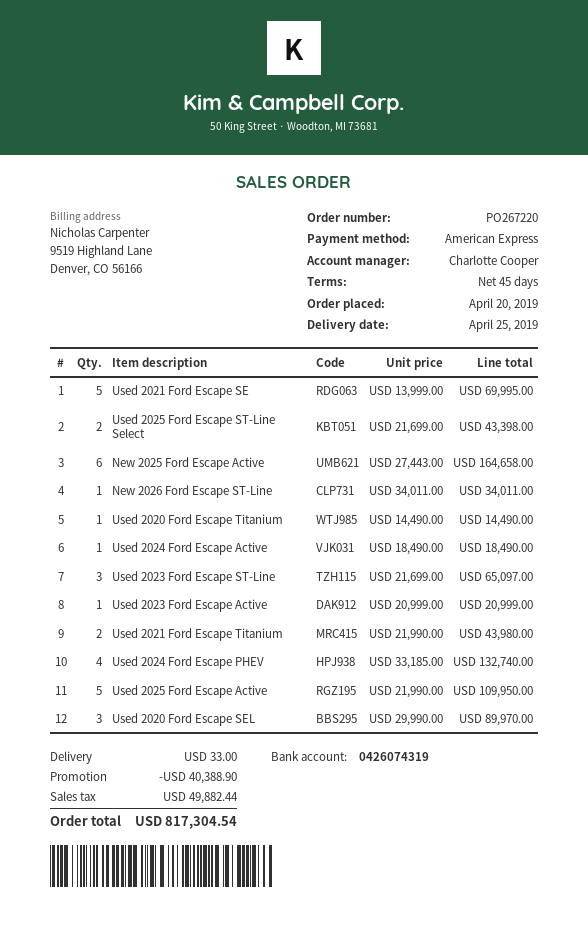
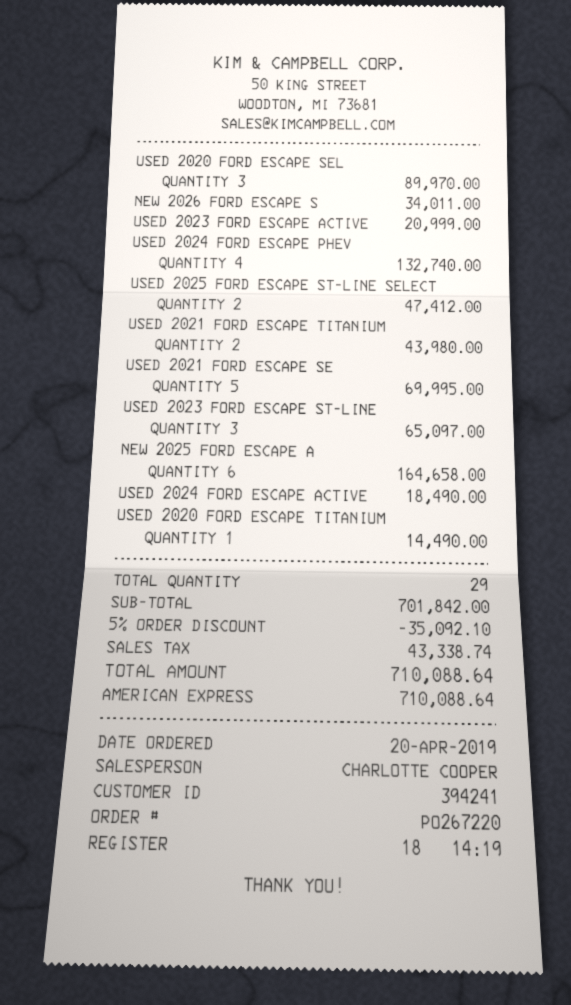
Used 2025 Ford Escape ST-Line Select: 2 for 43398.00 -> 2 for 47412.00
Used 2025 Ford Escape Active: 5 for 109950.00 -> none
discount: 40388.90 -> 35092.10
shipping: 33.00 -> none
tax: 49882.44 -> 43338.74
total: 817304.54 -> 710088.64

